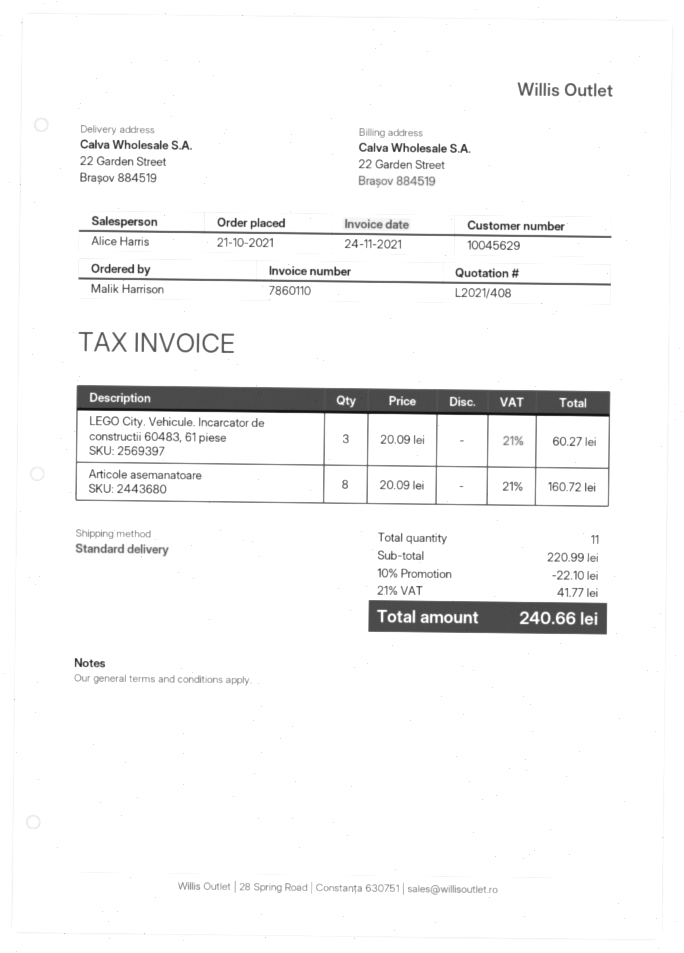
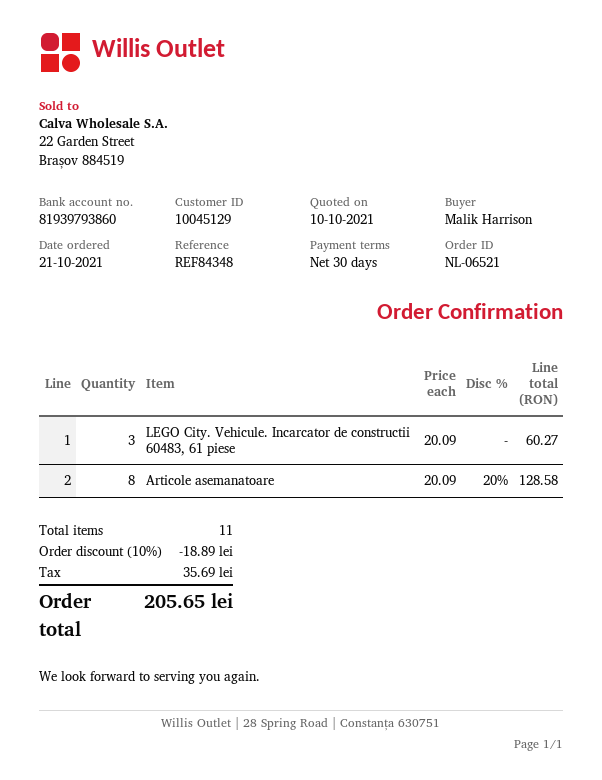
customer number: 10045629 -> 10045129
Articole asemanatoare: 8 x 20.09 = 160.72 -> 8 x 20.09 - 20% = 128.58
discount: 10% = 22.10 -> 10% = 18.89
tax: 41.77 -> 35.69
total: 240.66 -> 205.65

